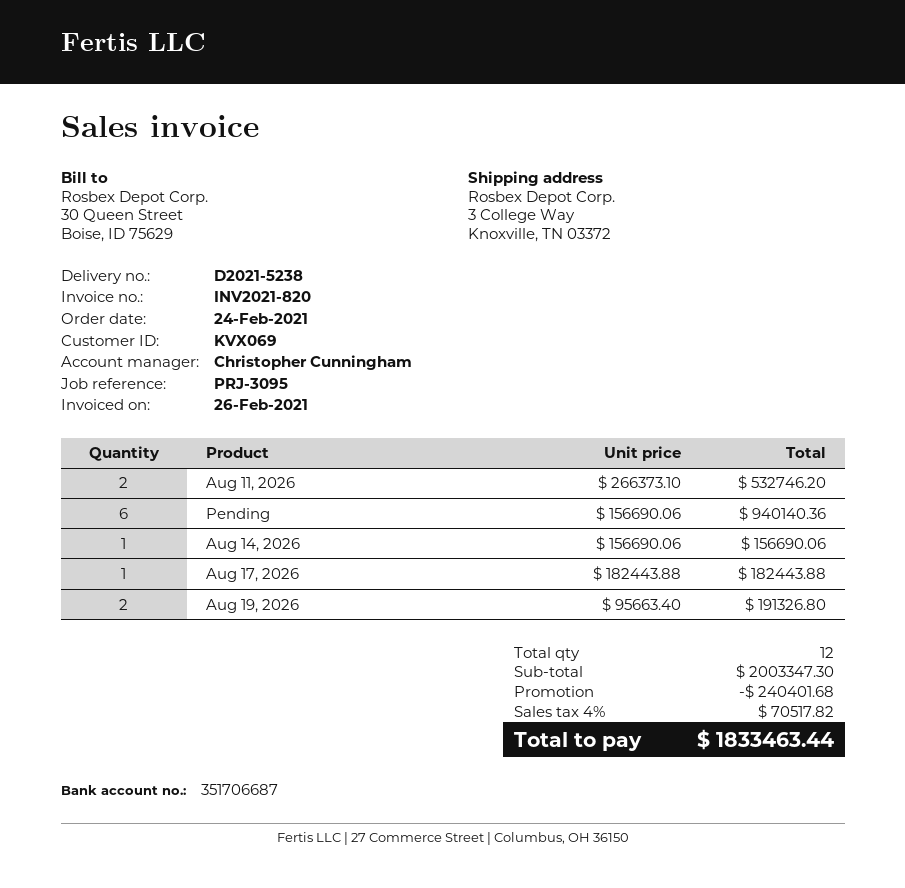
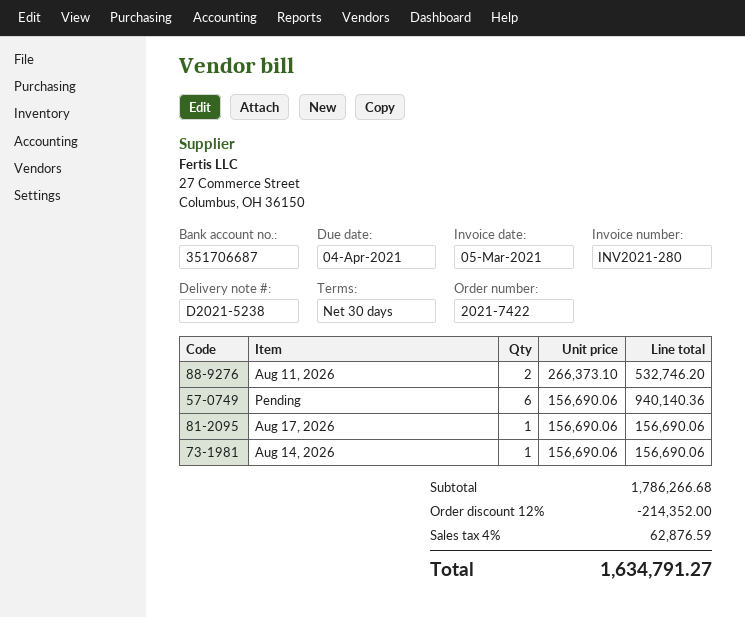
invoice number: INV2021-820 -> INV2021-280
invoice date: 2021-02-26 -> 2021-03-05
Aug 17, 2026: 1 x 182443.88 = 182443.88 -> 1 x 156690.06 = 156690.06
Aug 19, 2026: 2 x 95663.40 = 191326.80 -> none
subtotal: 2003347.30 -> 1786266.68
discount: 240401.68 -> 214352.00
tax: 4% = 70517.82 -> 4% = 62876.59
total: 1833463.44 -> 1634791.27

